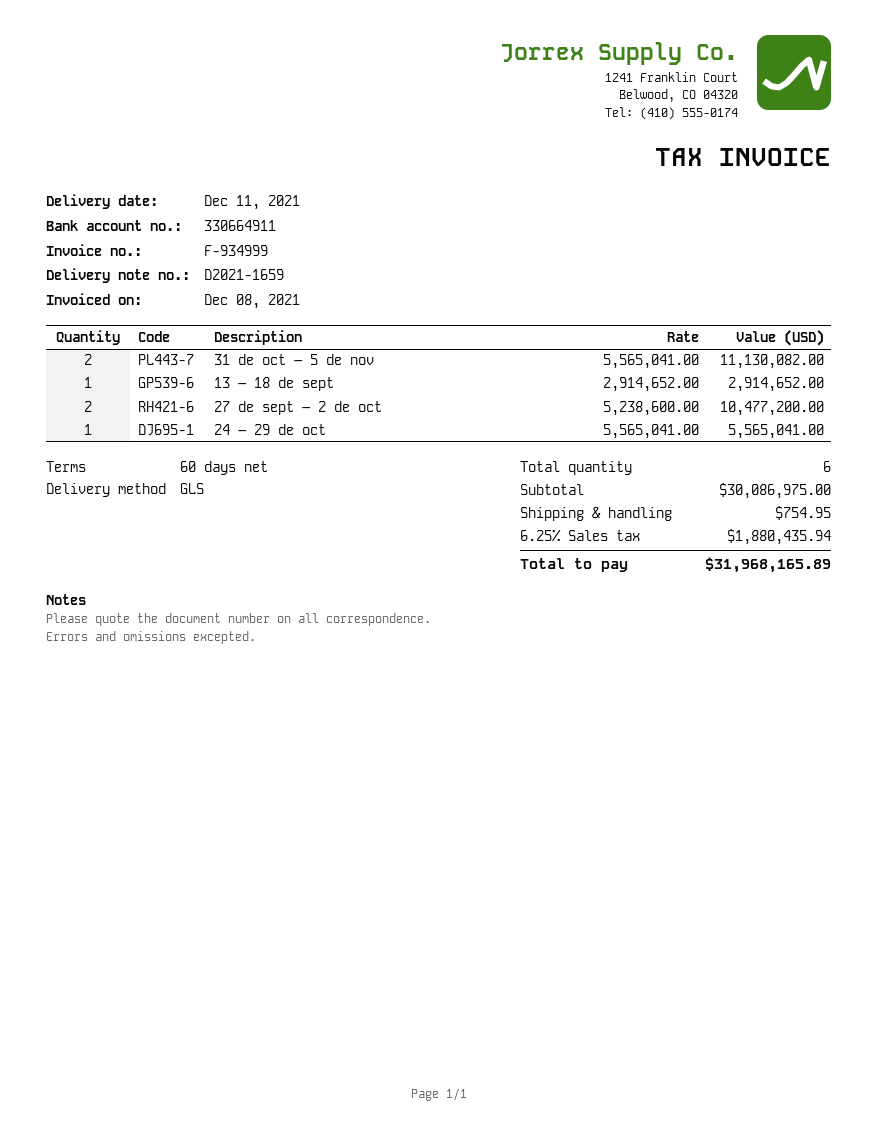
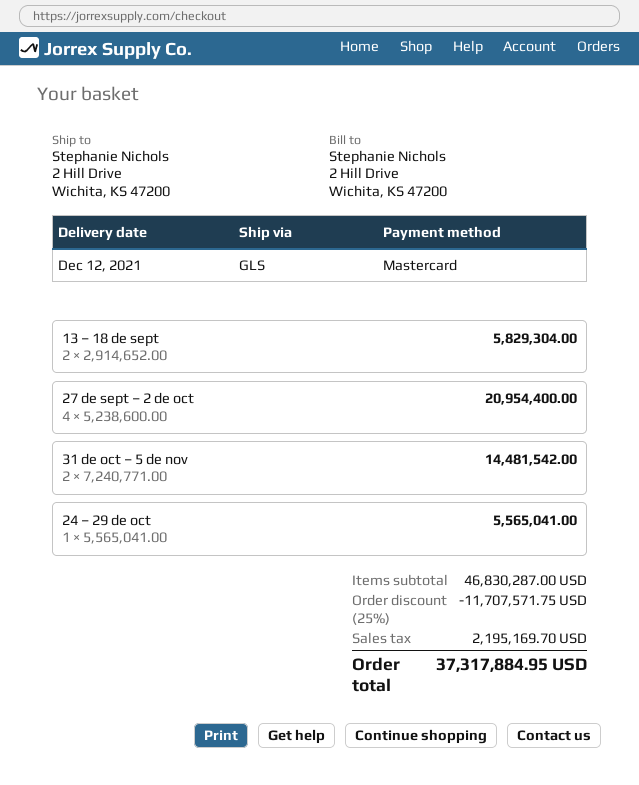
delivery date: 2021-12-11 -> 2021-12-12
31 de oct – 5 de nov: 2 x 5565041.00 = 11130082.00 -> 2 x 7240771.00 = 14481542.00
13 – 18 de sept: 1 x 2914652.00 = 2914652.00 -> 2 x 2914652.00 = 5829304.00
27 de sept – 2 de oct: 2 x 5238600.00 = 10477200.00 -> 4 x 5238600.00 = 20954400.00
subtotal: 30086975.00 -> 46830287.00
discount: none -> 25% = 11707571.75
shipping: 754.95 -> none
tax: 1880435.94 -> 2195169.70
total: 31968165.89 -> 37317884.95

